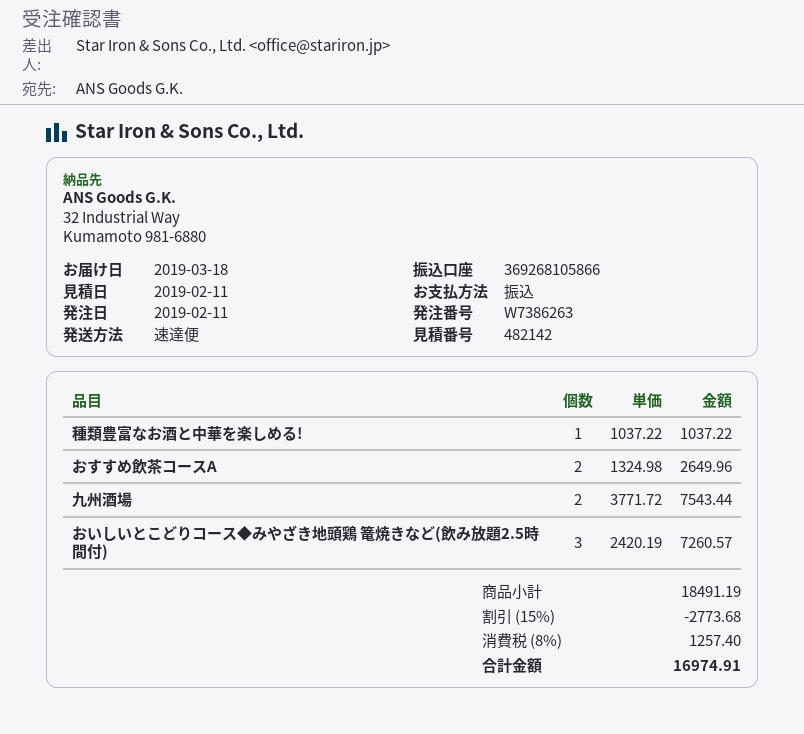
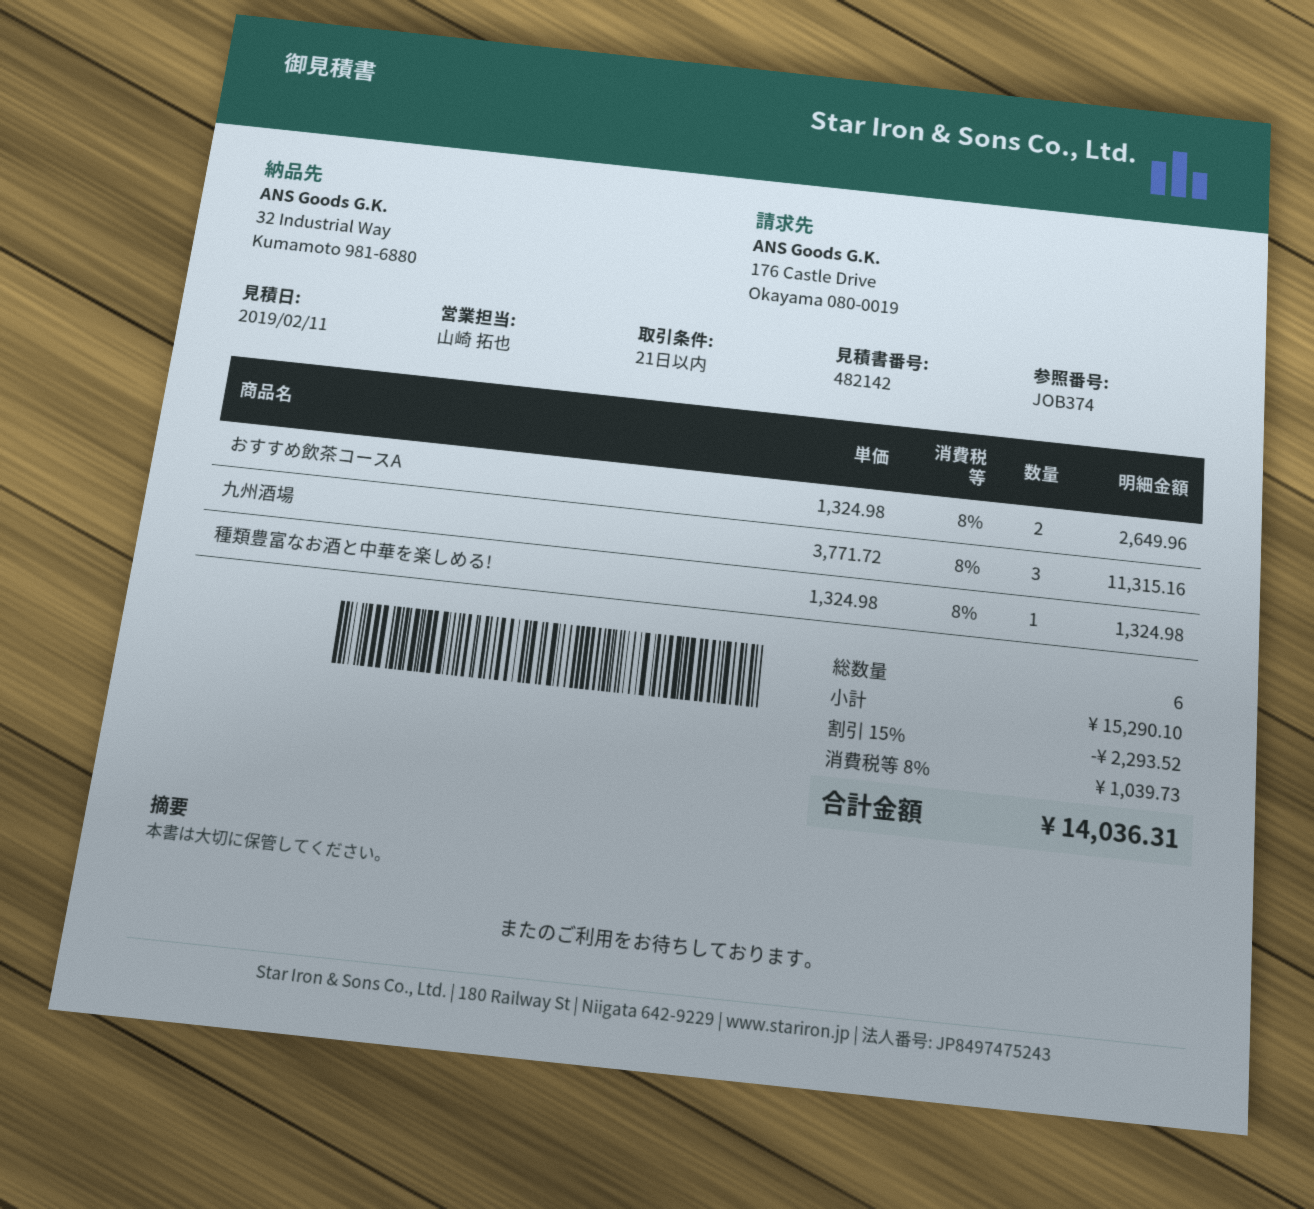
種類豊富なお酒と中華を楽しめる!: 1 x 1037.22 = 1037.22 -> 1 x 1324.98 = 1324.98
九州酒場: 2 x 3771.72 = 7543.44 -> 3 x 3771.72 = 11315.16
おいしいとこどりコース◆みやざき地頭鶏 篭焼きなど(飲み放題2.5時間付): 3 x 2420.19 = 7260.57 -> none
subtotal: 18491.19 -> 15290.10
discount: 15% = 2773.68 -> 15% = 2293.52
tax: 8% = 1257.40 -> 8% = 1039.73
total: 16974.91 -> 14036.31

